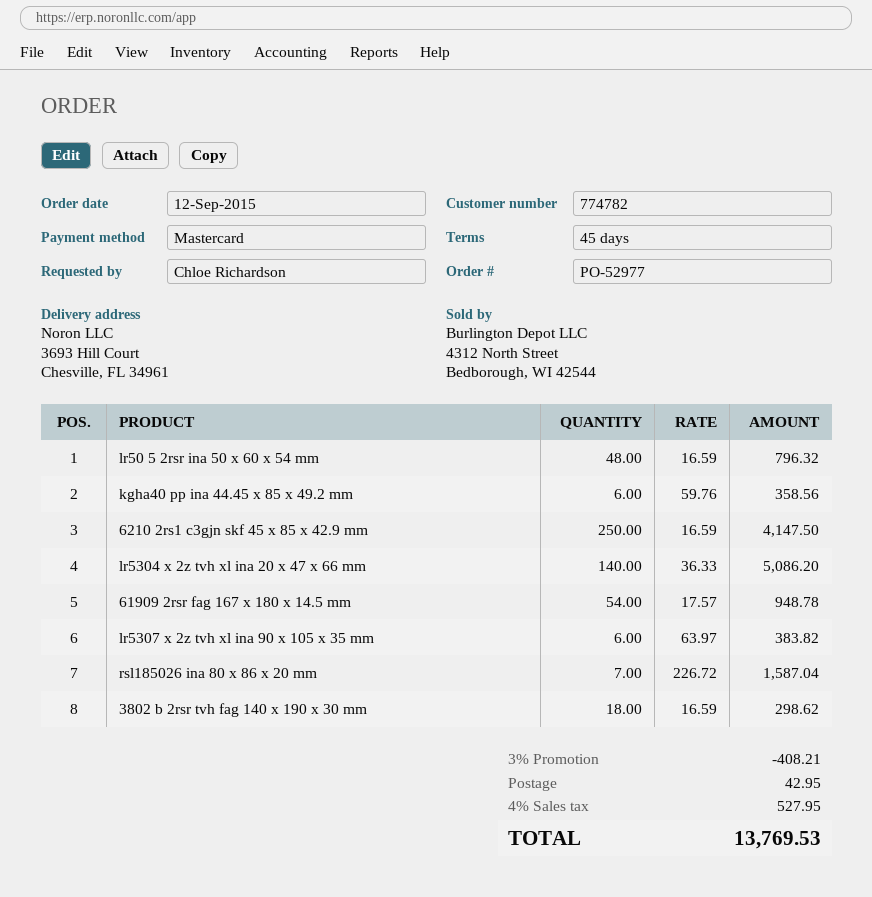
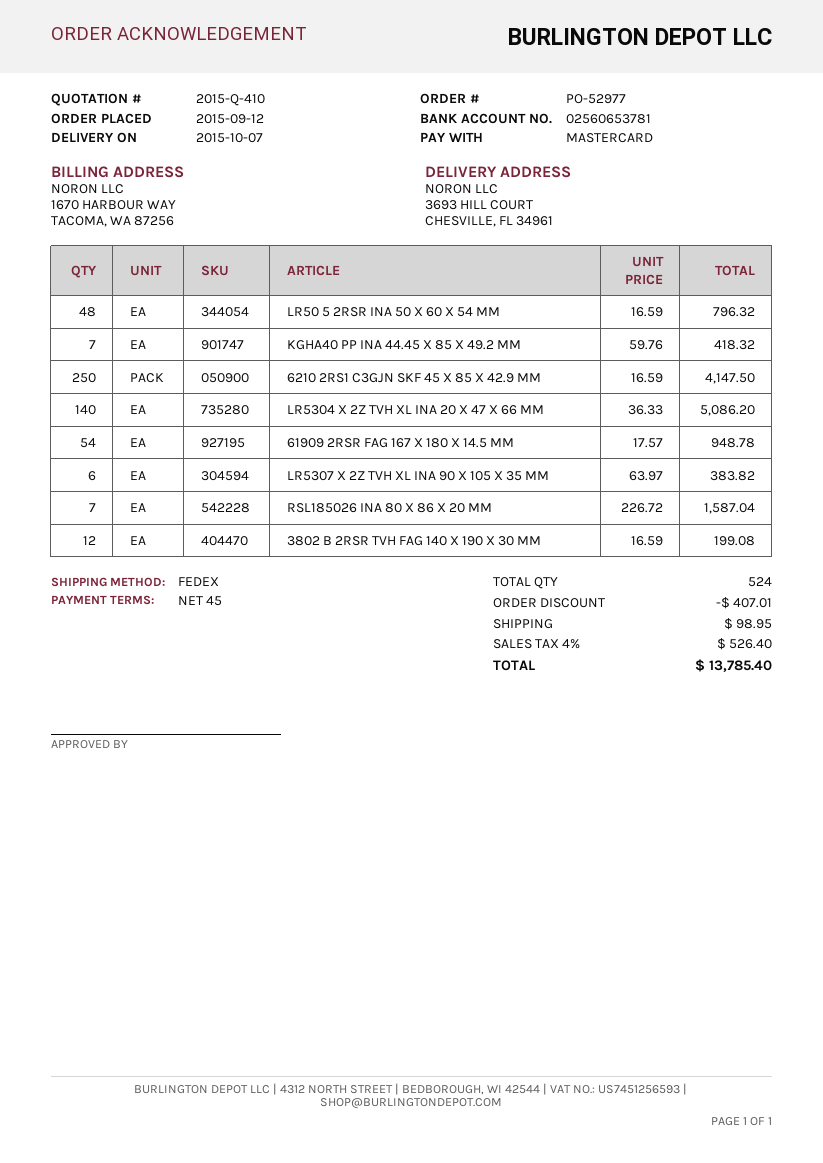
kgha40 pp ina 44.45 x 85 x 49.2 mm: 6 x 59.76 = 358.56 -> 7 x 59.76 = 418.32
3802 b 2rsr tvh fag 140 x 190 x 30 mm: 18 x 16.59 = 298.62 -> 12 x 16.59 = 199.08
discount: 408.21 -> 407.01
shipping: 42.95 -> 98.95
tax: 4% = 527.95 -> 4% = 526.40
total: 13769.53 -> 13785.40

